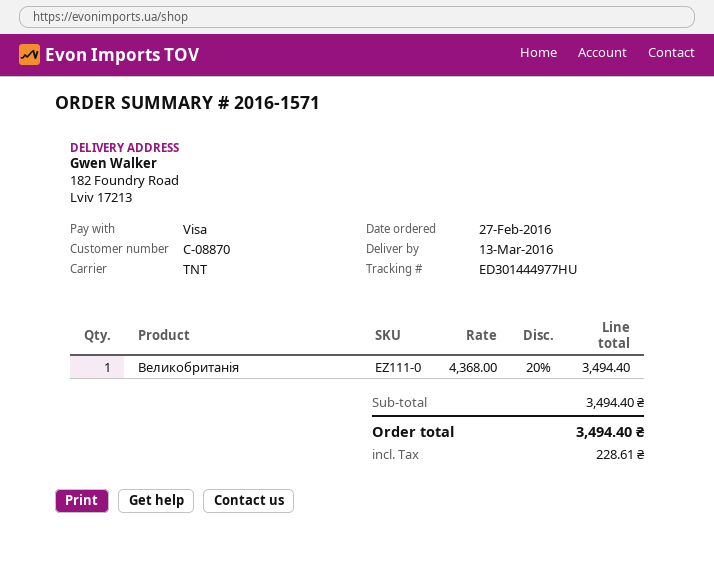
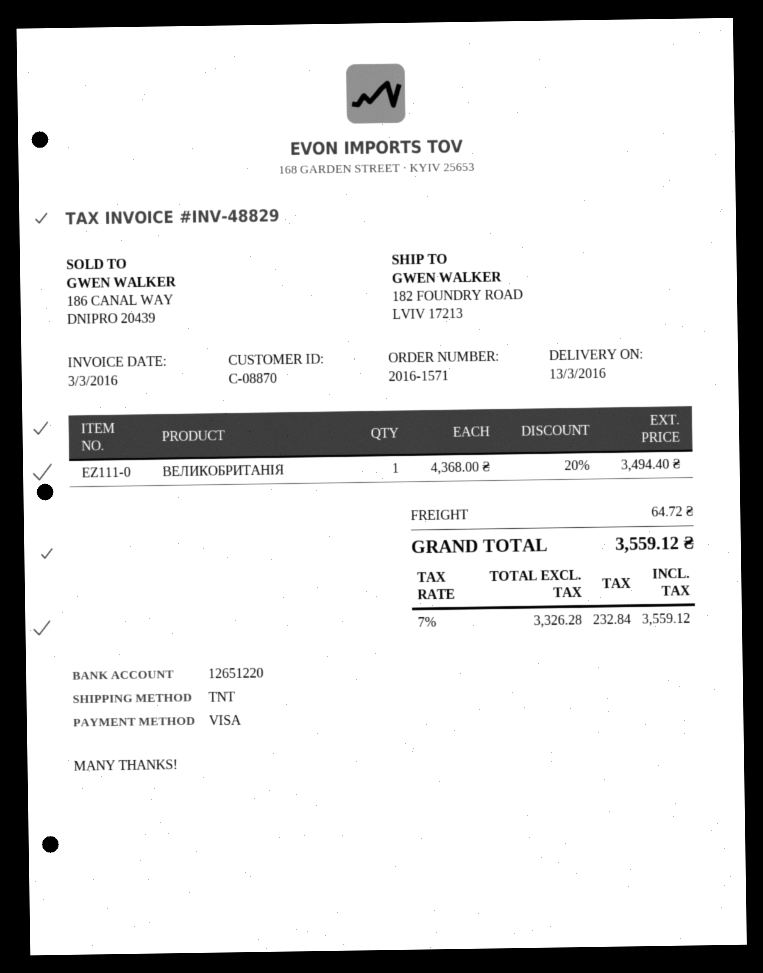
shipping: none -> 64.72
tax: 228.61 -> 232.84
total: 3494.40 -> 3559.12

